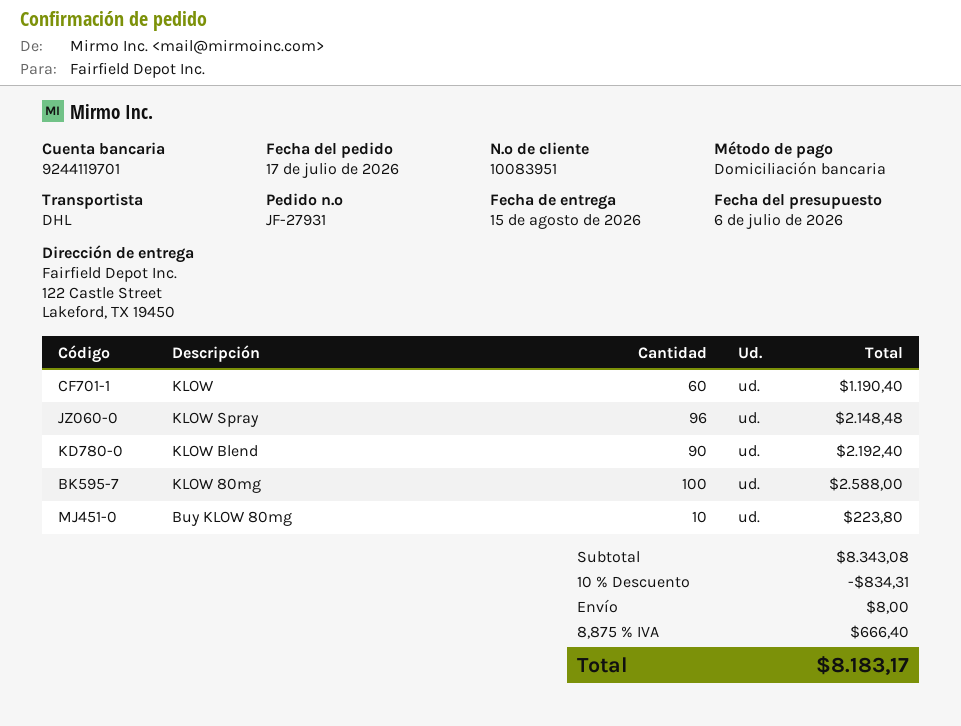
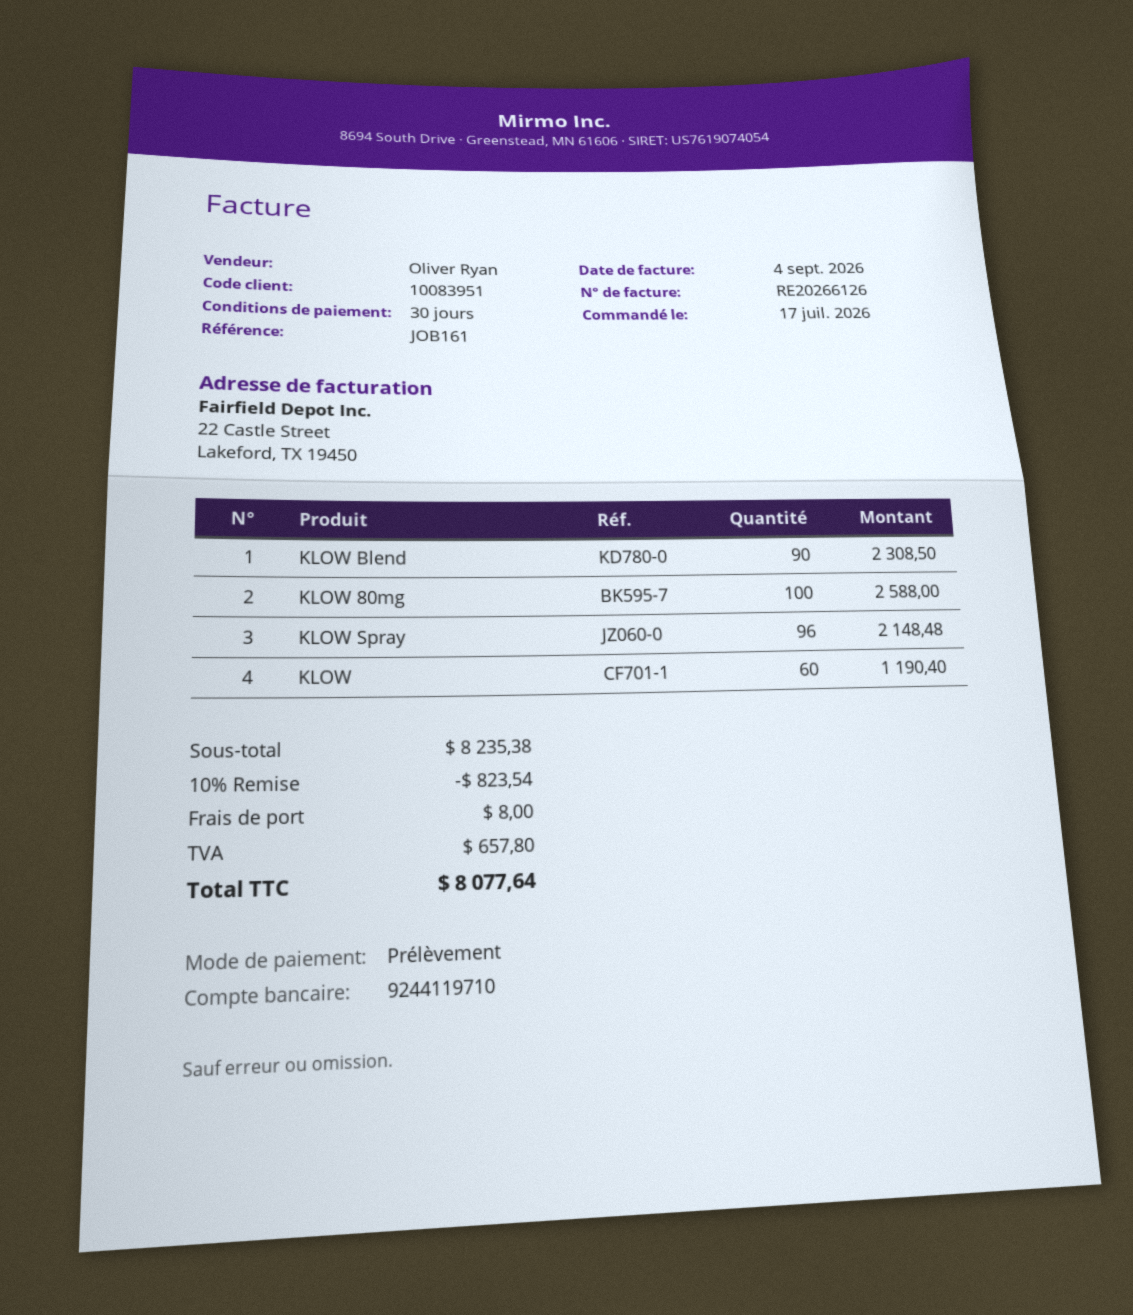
bank account: 9244119701 -> 9244119710
KLOW Blend: 90 for 2192.40 -> 90 for 2308.50
Buy KLOW 80mg: 10 for 223.80 -> none
subtotal: 8343.08 -> 8235.38
discount: 10% = 834.31 -> 10% = 823.54
tax: 666.40 -> 657.80
total: 8183.17 -> 8077.64

